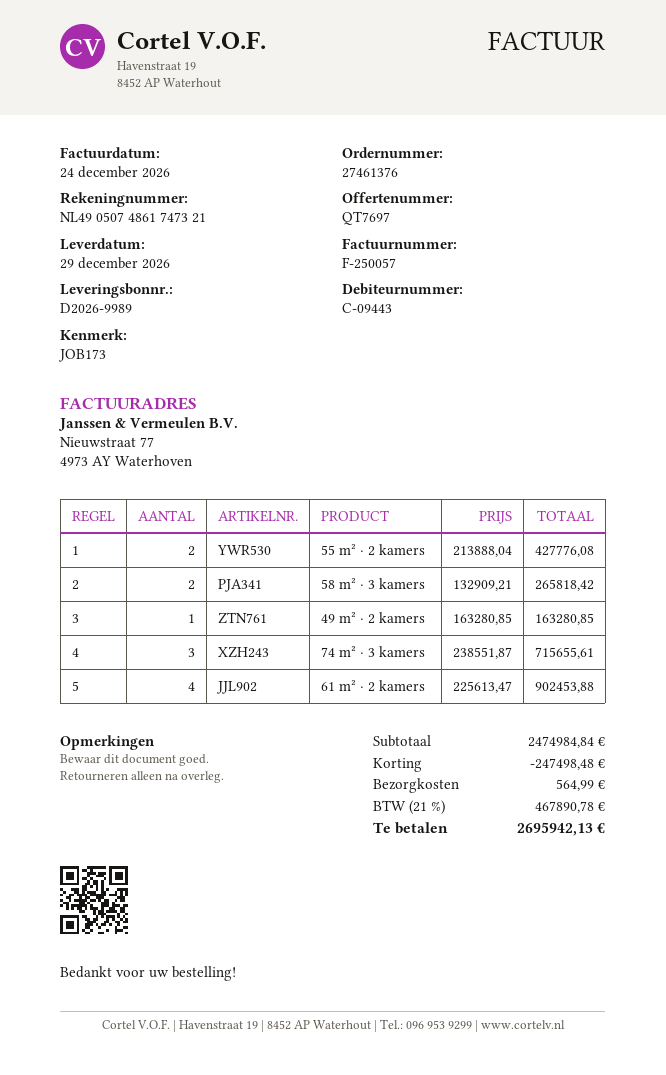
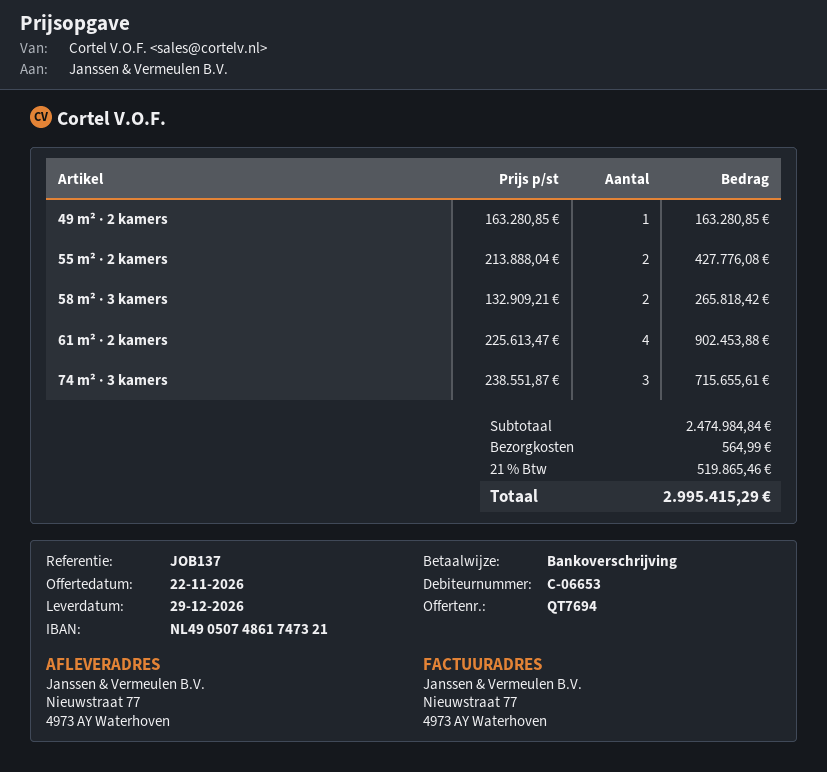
quote number: QT7697 -> QT7694
customer number: C-09443 -> C-06653
reference: JOB173 -> JOB137
discount: 247498.48 -> none
tax: 21% = 467890.78 -> 21% = 519865.46
total: 2695942.13 -> 2995415.29

